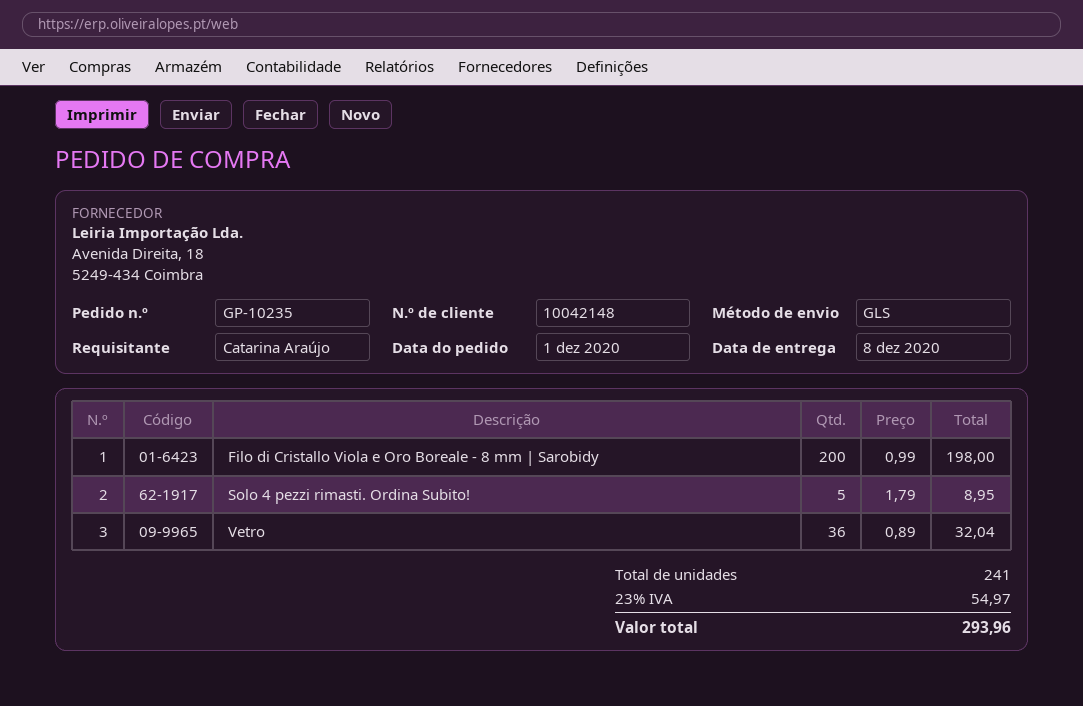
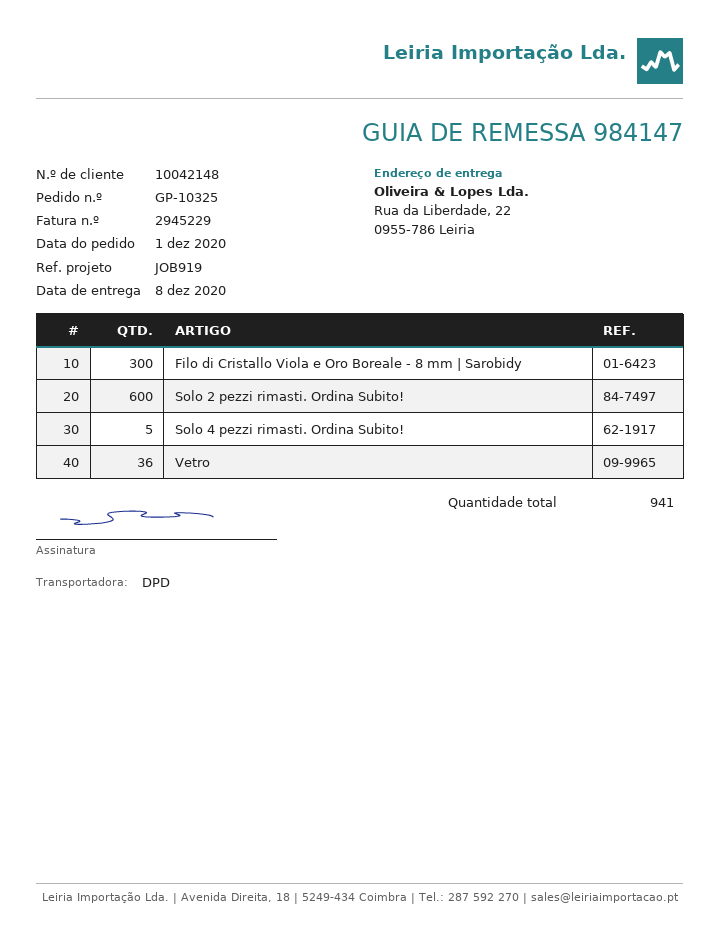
order number: GP-10235 -> GP-10325
shipping method: GLS -> DPD
Filo di Cristallo Viola e Oro Boreale - 8 mm | Sarobidy: 200 -> 300
Solo 2 pezzi rimasti. Ordina Subito!: none -> 600
total quantity: 241 -> 941

